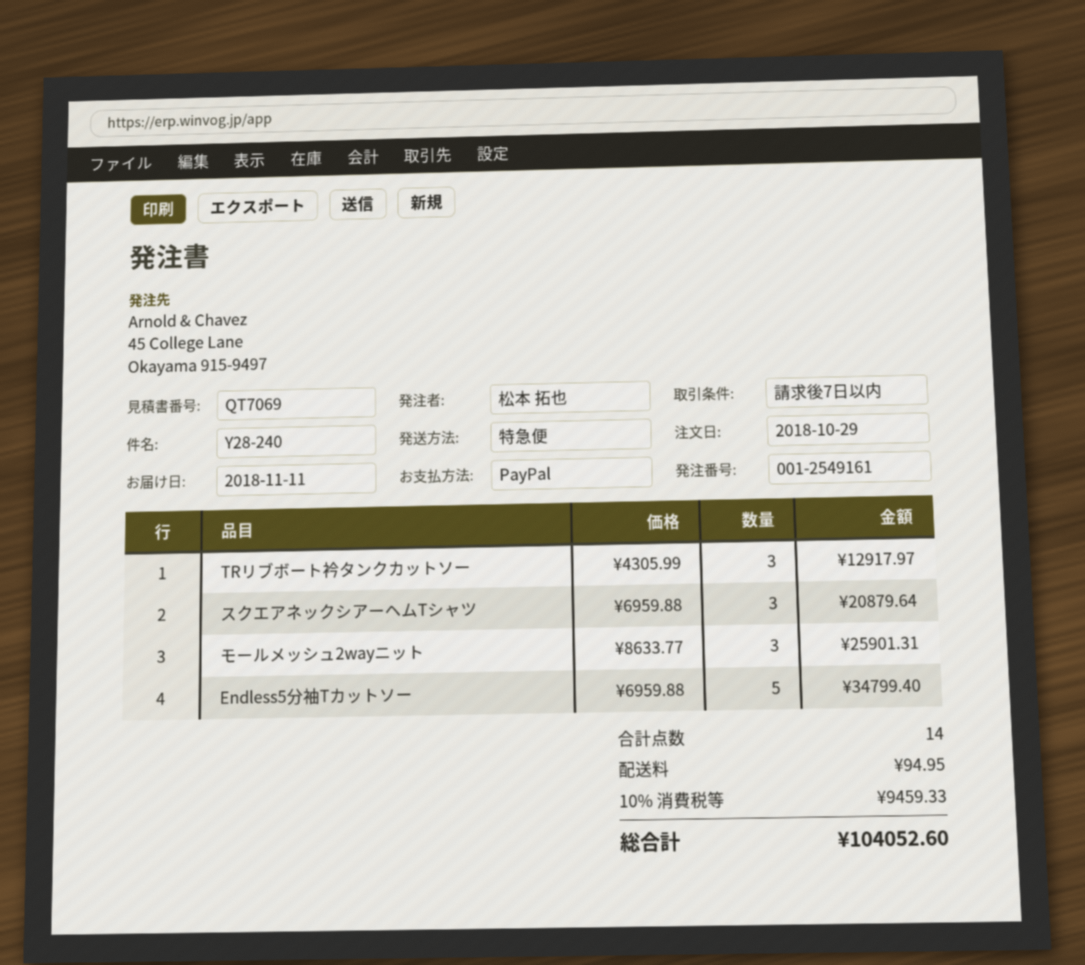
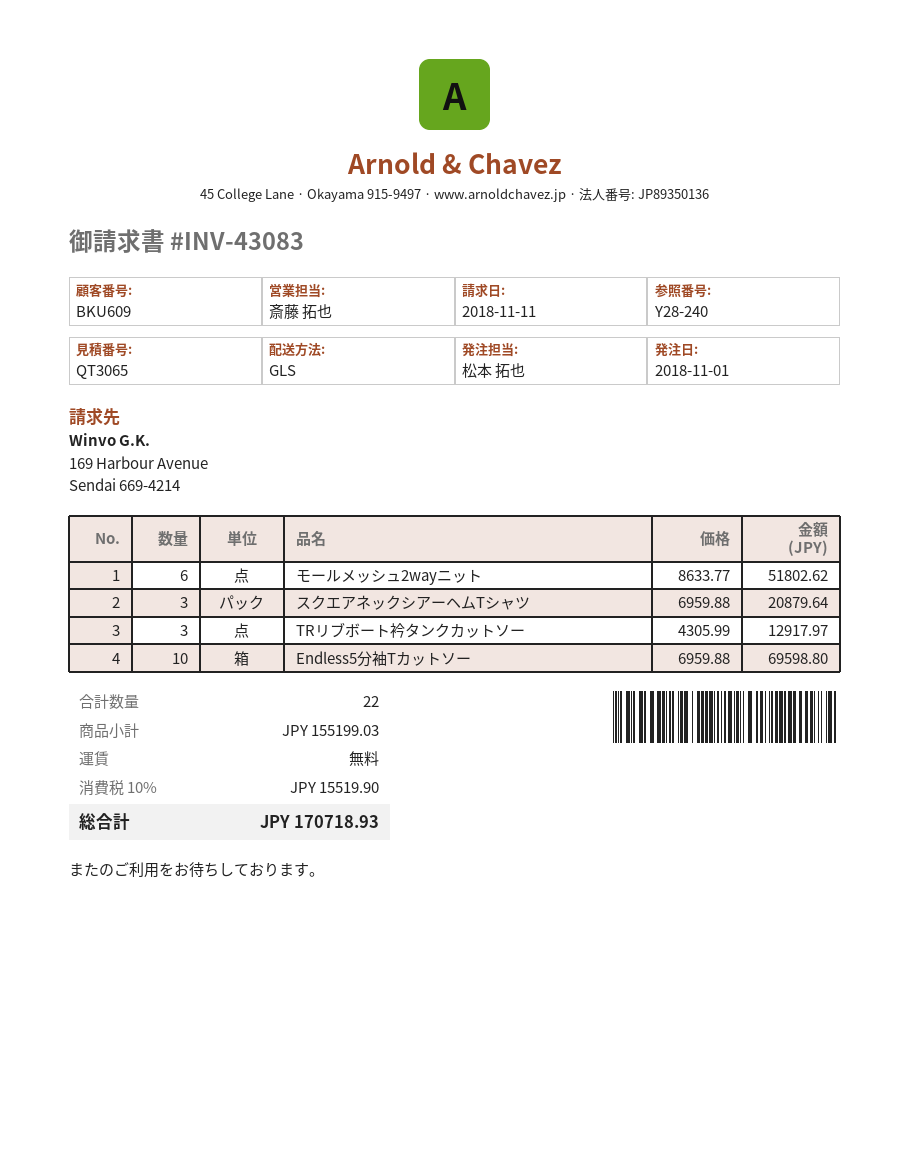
quote number: QT7069 -> QT3065
order date: 2018-10-29 -> 2018-11-01
shipping method: express -> GLS
モールメッシュ2wayニット: 3 x 8633.77 = 25901.31 -> 6 x 8633.77 = 51802.62
Endless5分袖Tカットソー: 5 x 6959.88 = 34799.40 -> 10 x 6959.88 = 69598.80
total quantity: 14 -> 22
shipping: 94.95 -> 0.00
tax: 10% = 9459.33 -> 10% = 15519.90
total: 104052.60 -> 170718.93

